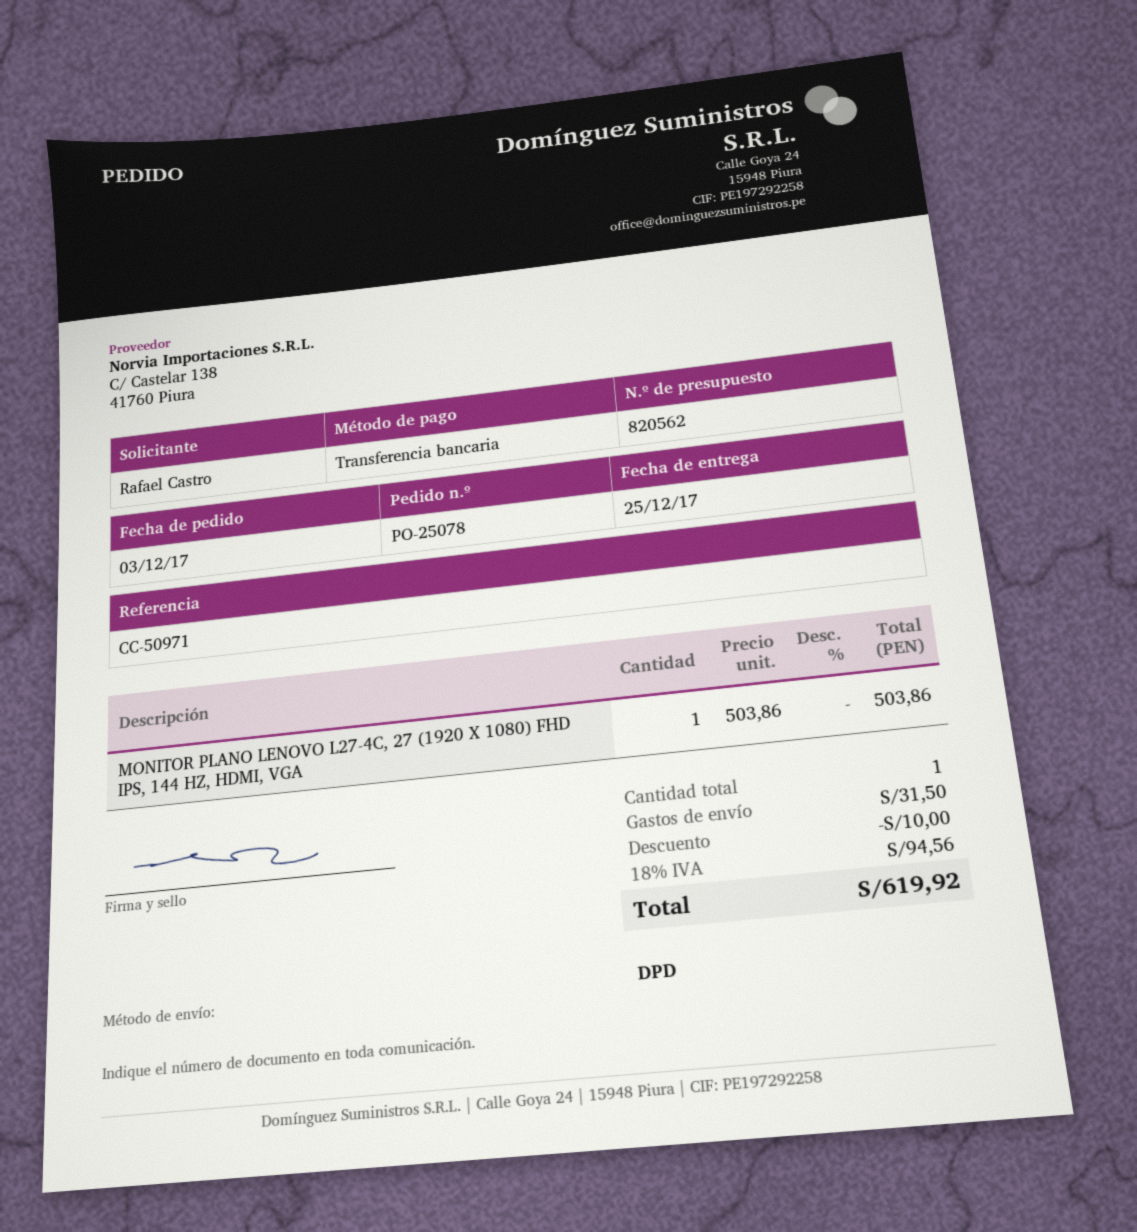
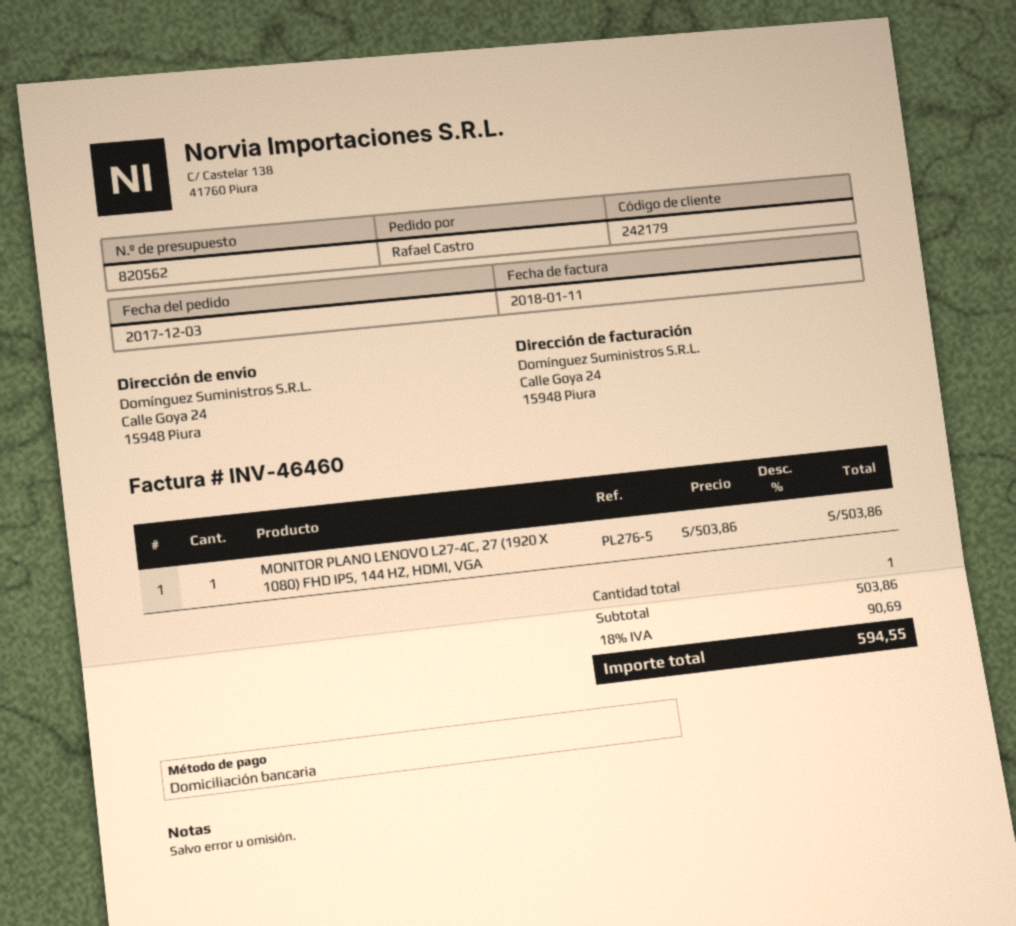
payment method: bank transfer -> direct debit
discount: 10.00 -> none
shipping: 31.50 -> none
tax: 18% = 94.56 -> 18% = 90.69
total: 619.92 -> 594.55

